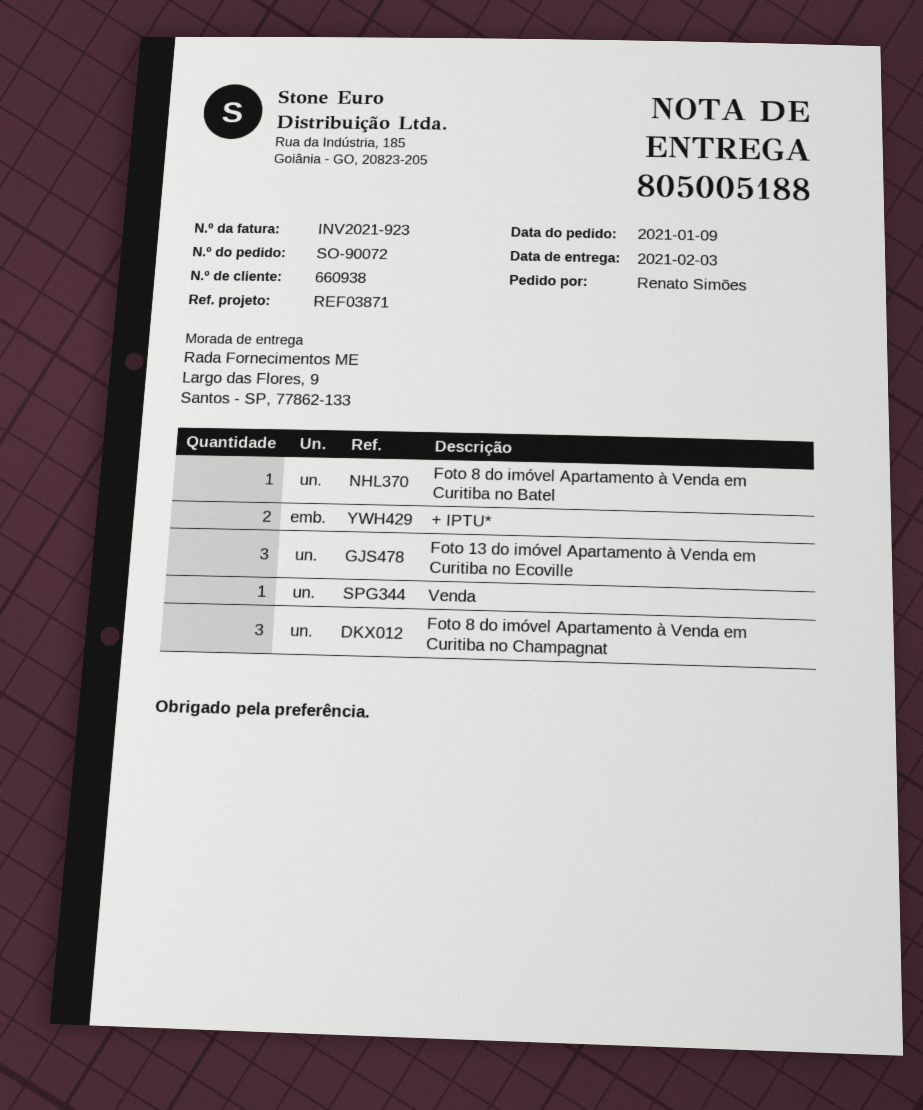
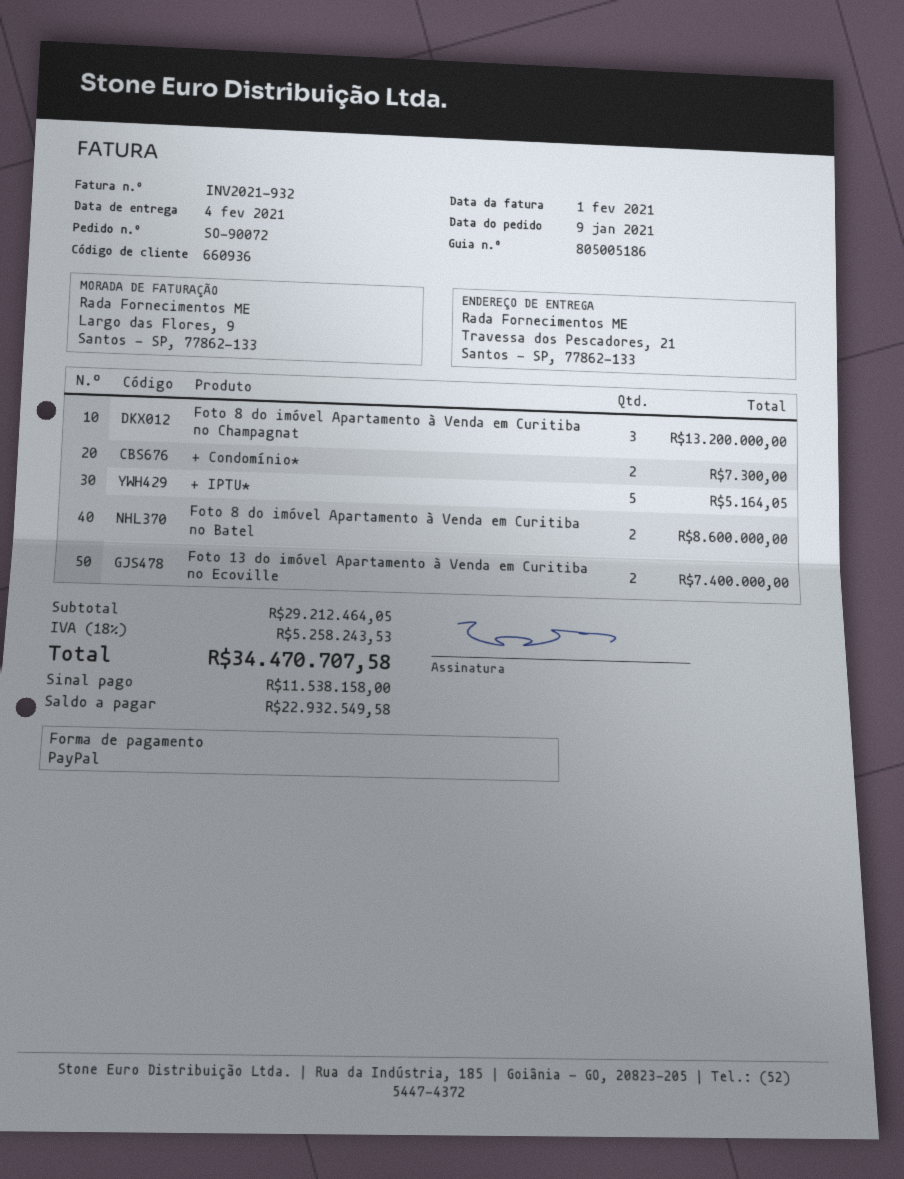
delivery note number: 805005188 -> 805005186
delivery date: 2021-02-03 -> 2021-02-04
invoice number: INV2021-923 -> INV2021-932
customer number: 660938 -> 660936
ship to: Largo das Flores, 9, Santos - SP, 77862-133 -> Travessa dos Pescadores, 21, Santos - SP, 77862-133
Foto 8 do imóvel Apartamento à Venda em Curitiba no Batel: 1 -> 2
+ IPTU*: 2 -> 5
Foto 13 do imóvel Apartamento à Venda em Curitiba no Ecoville: 3 -> 2
Venda: 1 -> none
+ Condomínio*: none -> 2

